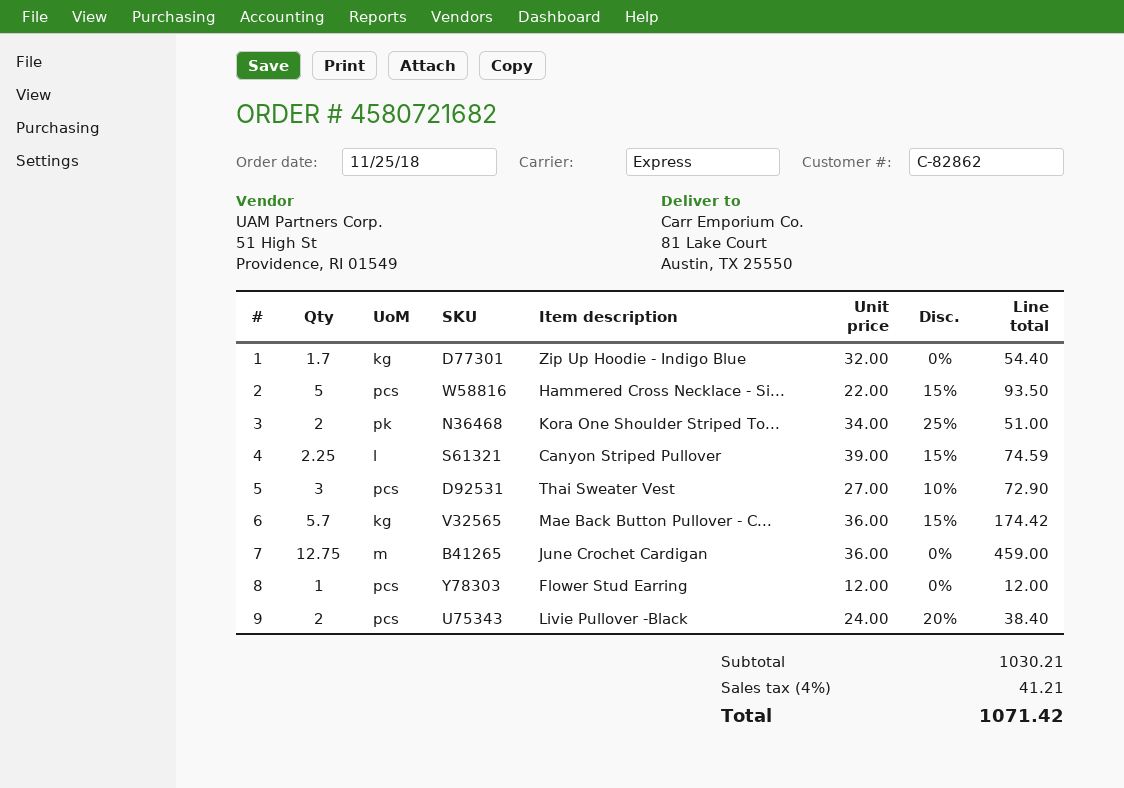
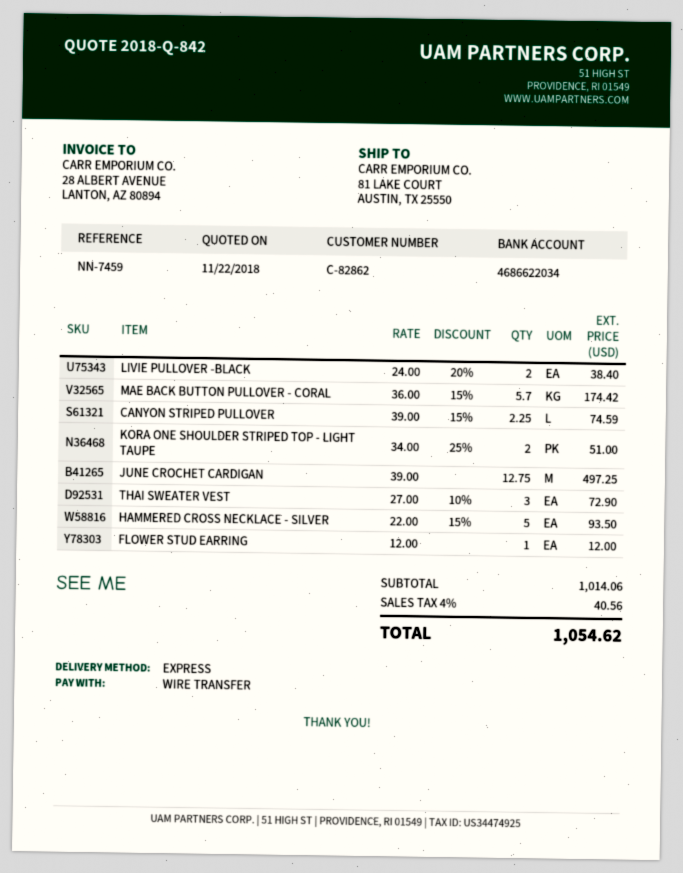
Zip Up Hoodie - Indigo Blue: 1.7 x 32.00 = 54.40 -> none
June Crochet Cardigan: 12.75 x 36.00 = 459.00 -> 12.75 x 39.00 = 497.25
subtotal: 1030.21 -> 1014.06
tax: 4% = 41.21 -> 4% = 40.56
total: 1071.42 -> 1054.62

